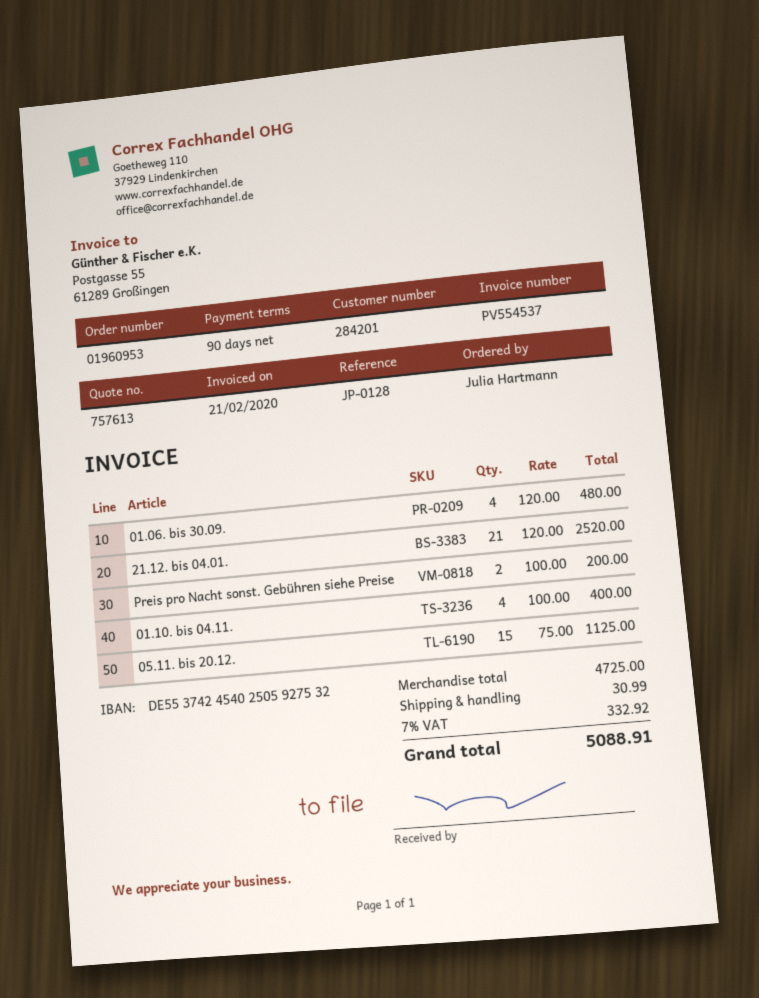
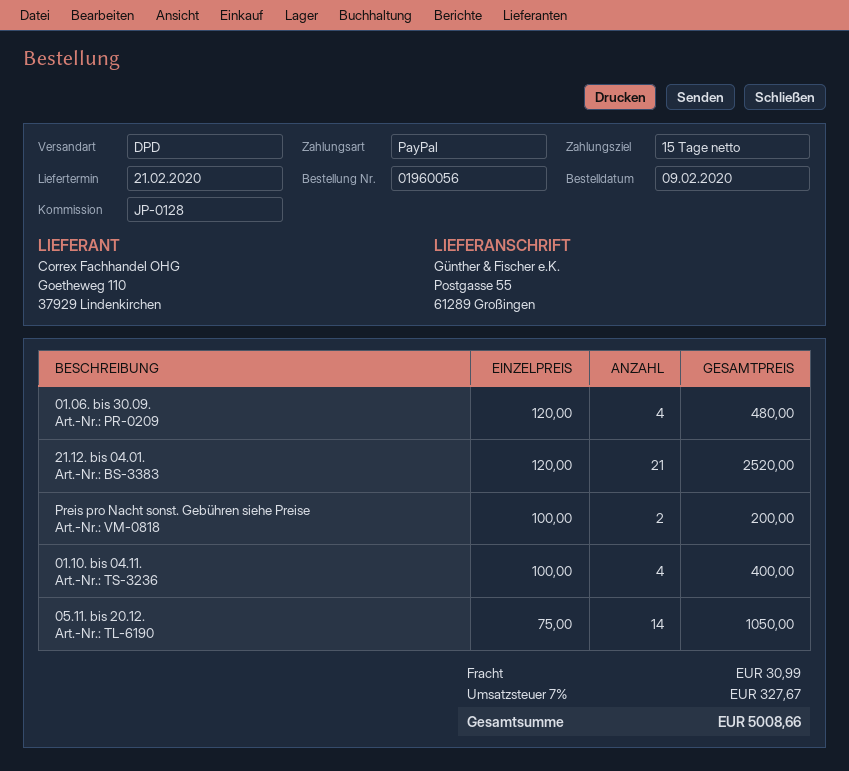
order number: 01960953 -> 01960056
payment terms: 90 days -> 15 days
05.11. bis 20.12.: 15 x 75.00 = 1125.00 -> 14 x 75.00 = 1050.00
tax: 7% = 332.92 -> 7% = 327.67
total: 5088.91 -> 5008.66

